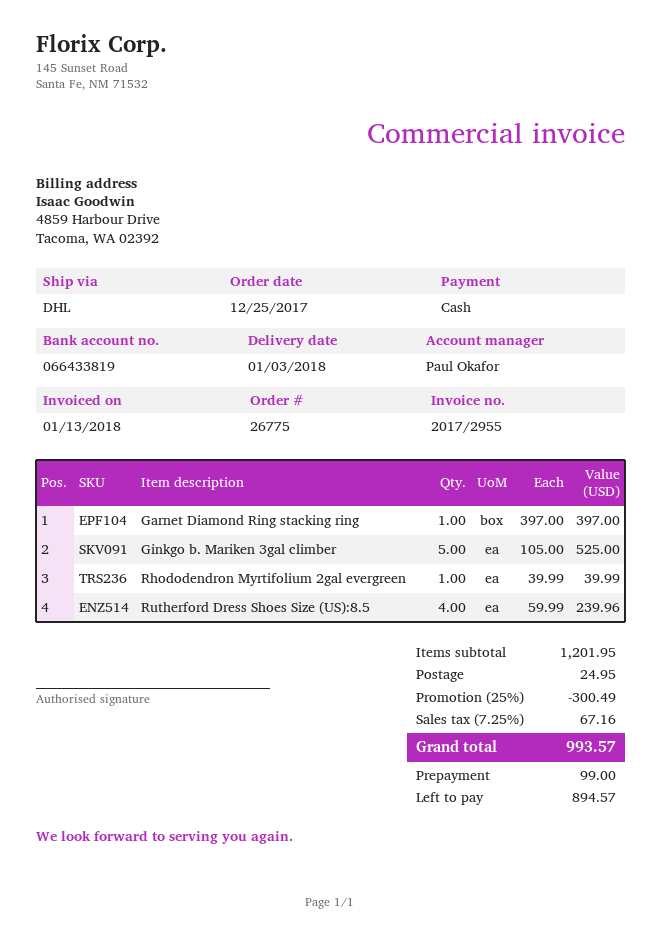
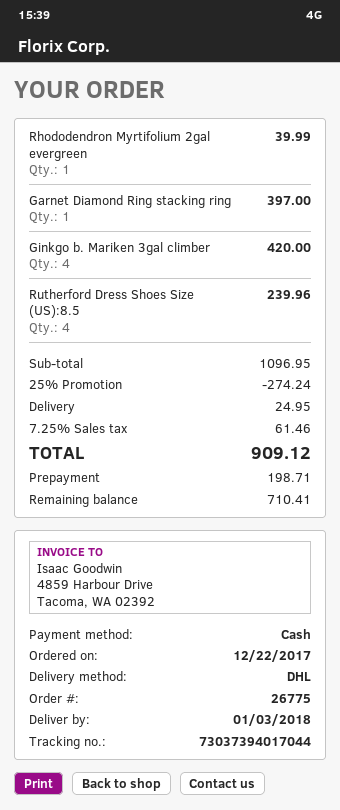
order date: 2017-12-25 -> 2017-12-22
Ginkgo b. Mariken 3gal climber: 5 for 525.00 -> 4 for 420.00
subtotal: 1201.95 -> 1096.95
discount: 25% = 300.49 -> 25% = 274.24
tax: 7.25% = 67.16 -> 7.25% = 61.46
total: 993.57 -> 909.12
deposit: 99.00 -> 198.71
balance: 894.57 -> 710.41

